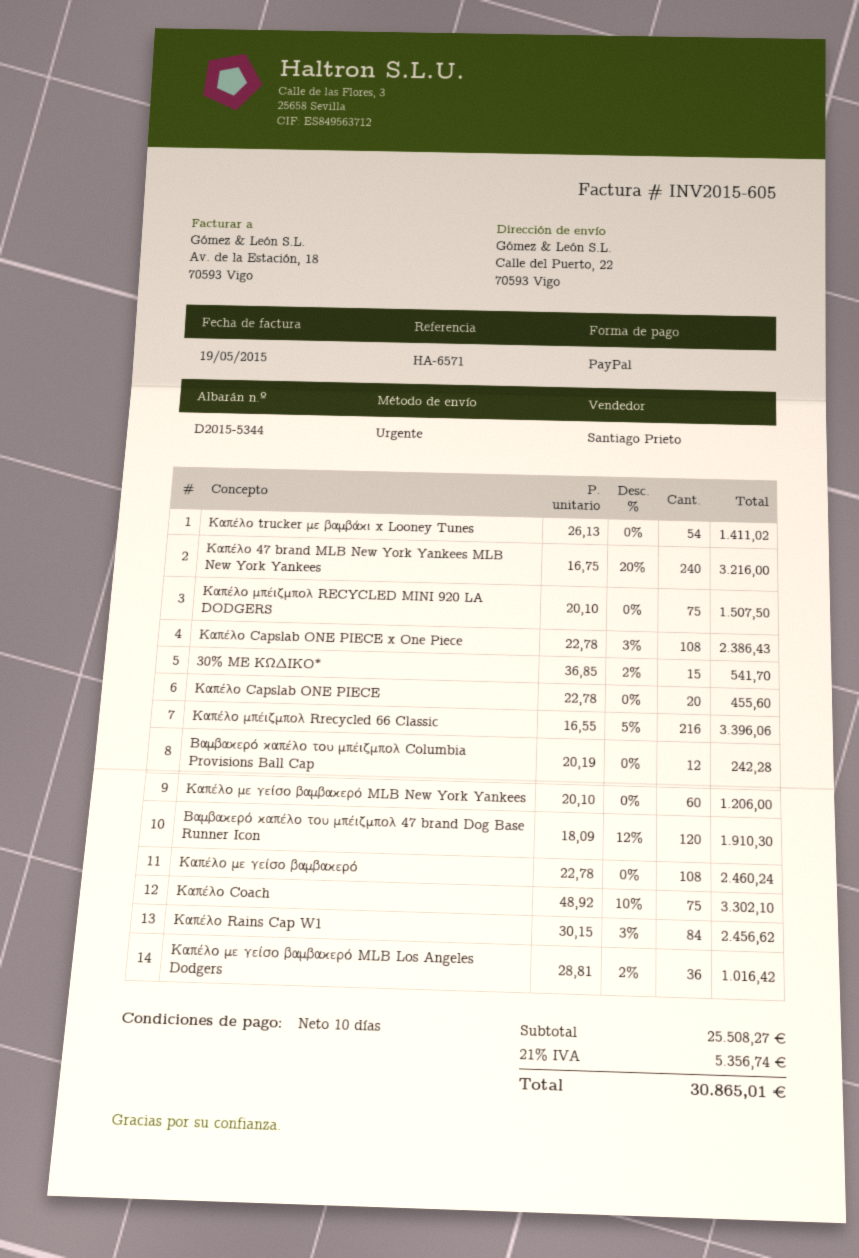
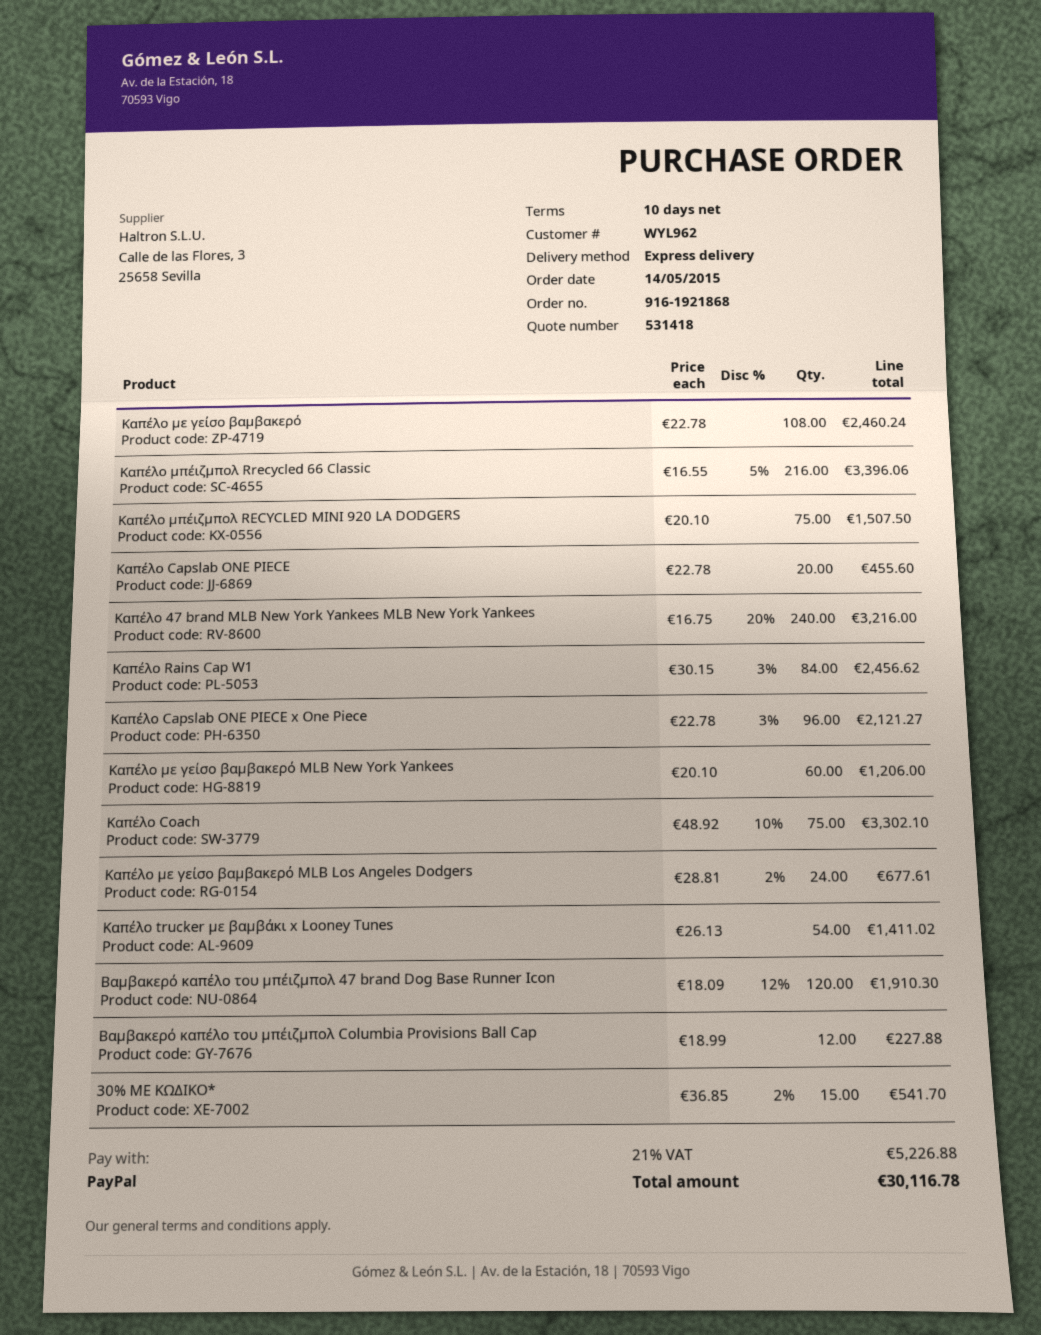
Καπέλο Capslab ONE PIECE x One Piece: 108 x 22.78 - 3% = 2386.43 -> 96 x 22.78 - 3% = 2121.27
Βαμβακερό καπέλο του μπέιζμπολ Columbia Provisions Ball Cap: 12 x 20.19 = 242.28 -> 12 x 18.99 = 227.88
Καπέλο με γείσο βαμβακερό MLB Los Angeles Dodgers: 36 x 28.81 - 2% = 1016.42 -> 24 x 28.81 - 2% = 677.61
tax: 21% = 5356.74 -> 21% = 5226.88
total: 30865.01 -> 30116.78

